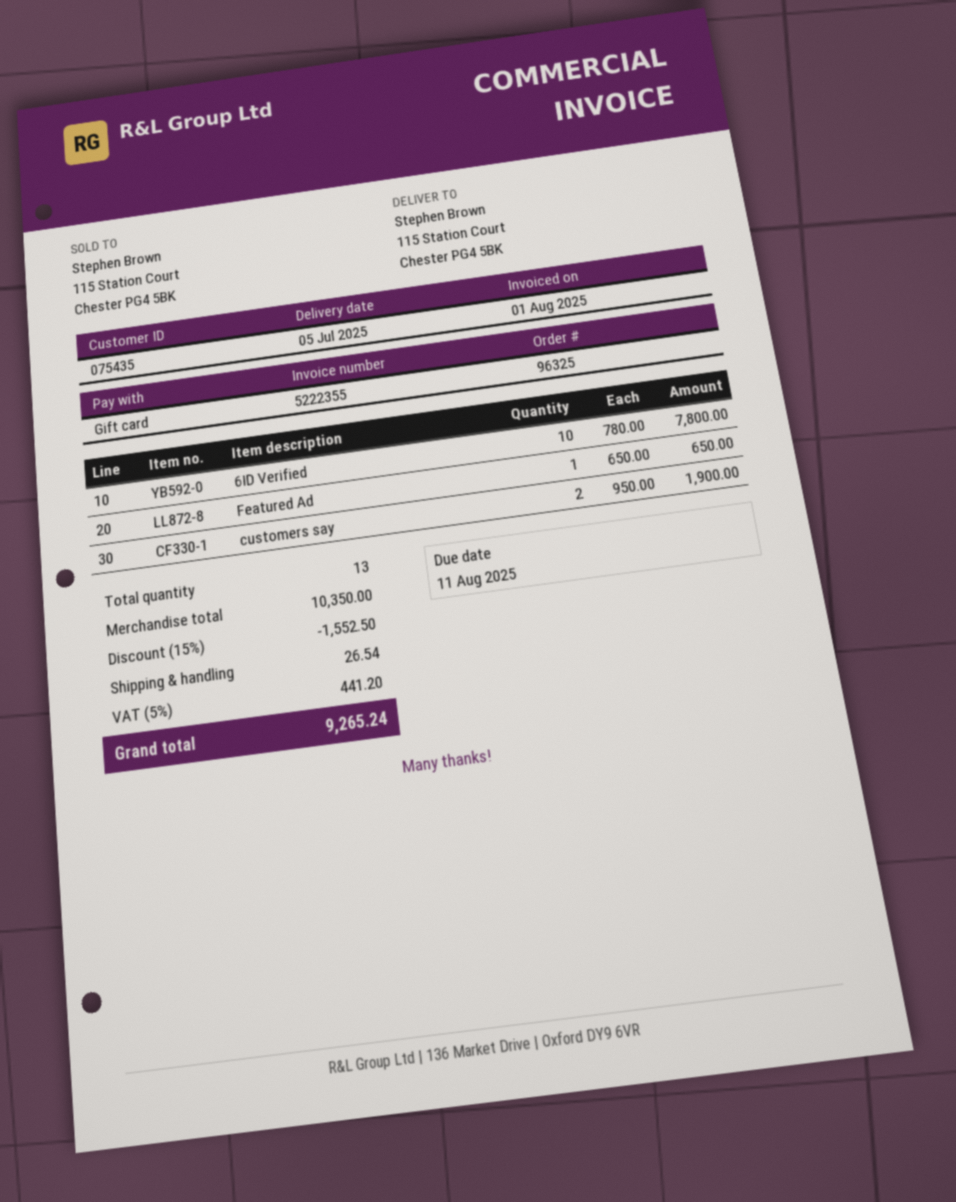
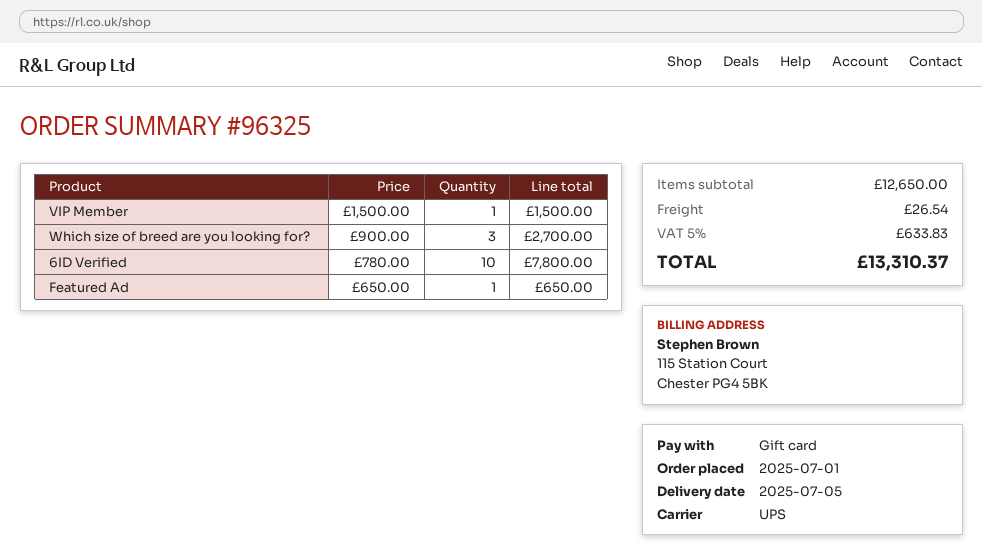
customers say: 2 x 950.00 = 1900.00 -> none
VIP Member: none -> 1 x 1500.00 = 1500.00
Which size of breed are you looking for?: none -> 3 x 900.00 = 2700.00
subtotal: 10350.00 -> 12650.00
discount: 15% = 1552.50 -> none
tax: 5% = 441.20 -> 5% = 633.83
total: 9265.24 -> 13310.37

